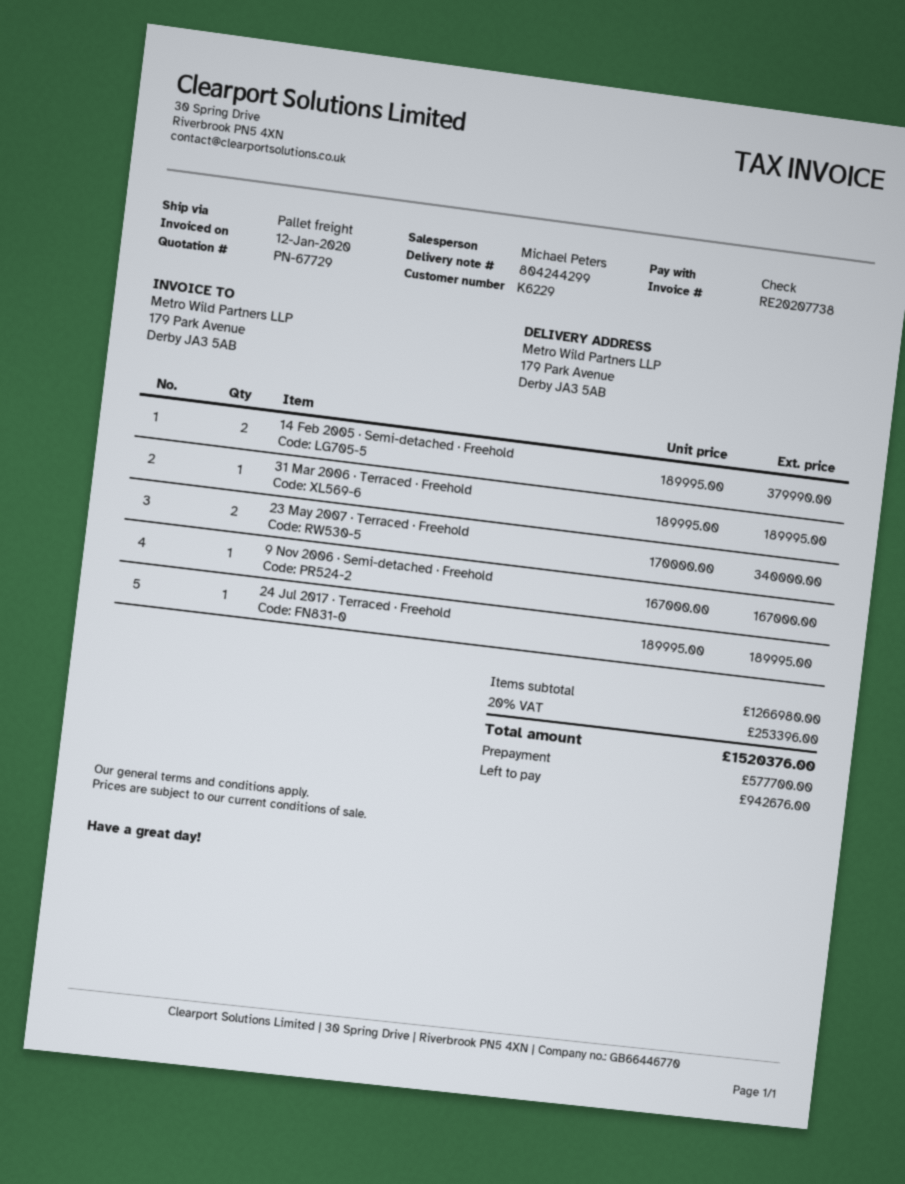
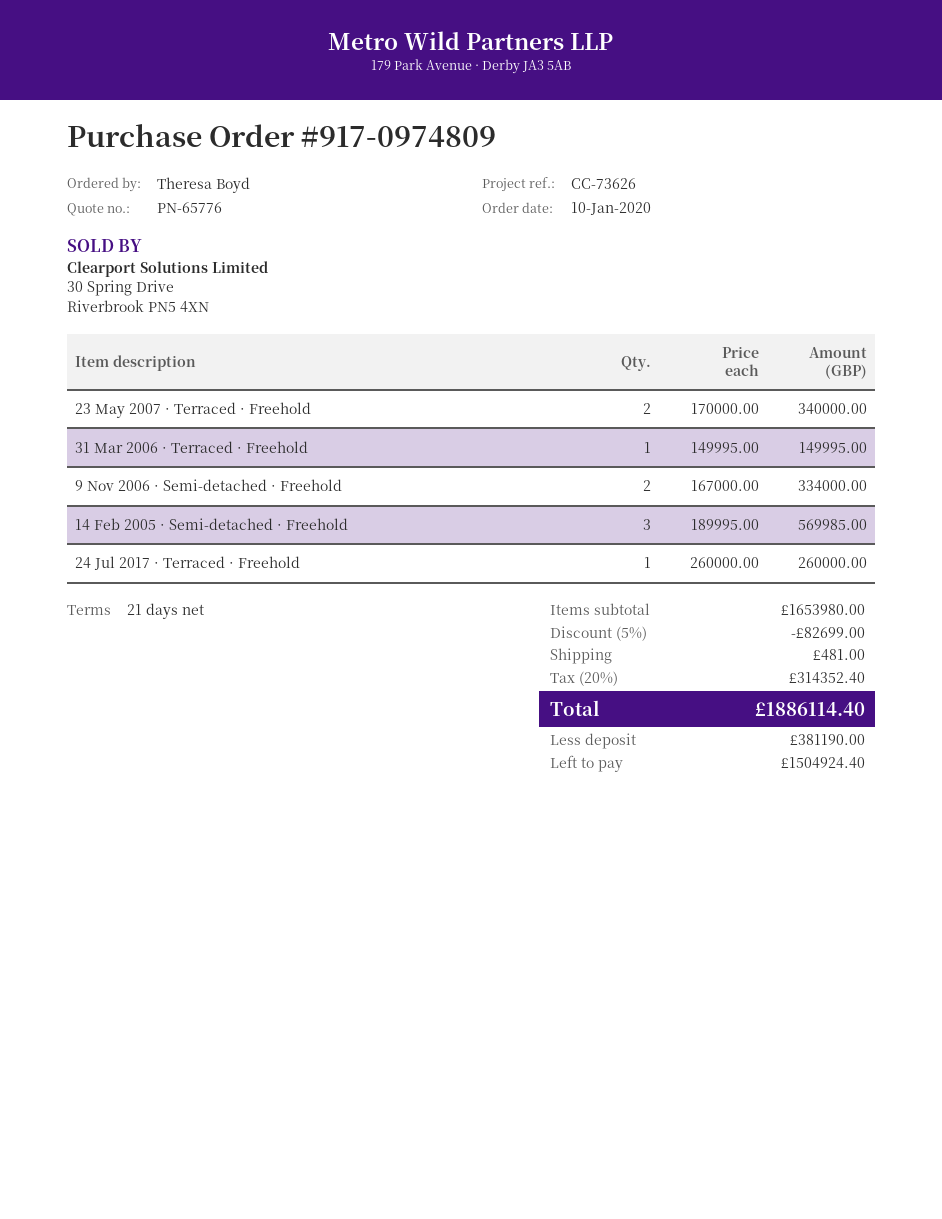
quote number: PN-67729 -> PN-65776
14 Feb 2005 · Semi-detached · Freehold: 2 x 189995.00 = 379990.00 -> 3 x 189995.00 = 569985.00
31 Mar 2006 · Terraced · Freehold: 1 x 189995.00 = 189995.00 -> 1 x 149995.00 = 149995.00
9 Nov 2006 · Semi-detached · Freehold: 1 x 167000.00 = 167000.00 -> 2 x 167000.00 = 334000.00
24 Jul 2017 · Terraced · Freehold: 1 x 189995.00 = 189995.00 -> 1 x 260000.00 = 260000.00
subtotal: 1266980.00 -> 1653980.00
discount: none -> 5% = 82699.00
shipping: none -> 481.00
tax: 20% = 253396.00 -> 20% = 314352.40
total: 1520376.00 -> 1886114.40
deposit: 577700.00 -> 381190.00
balance: 942676.00 -> 1504924.40

